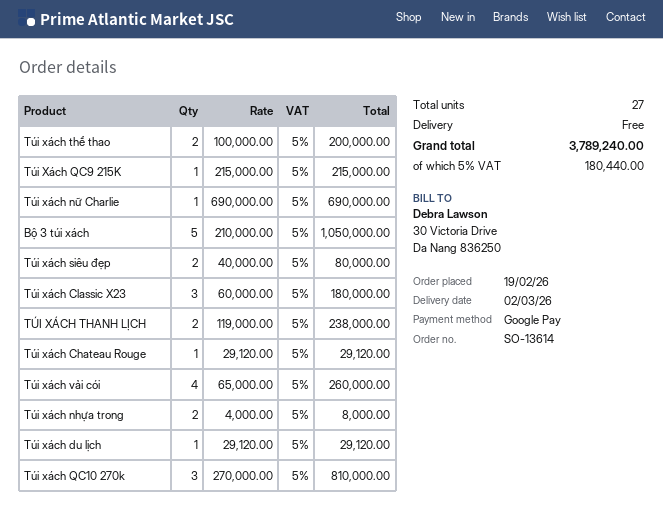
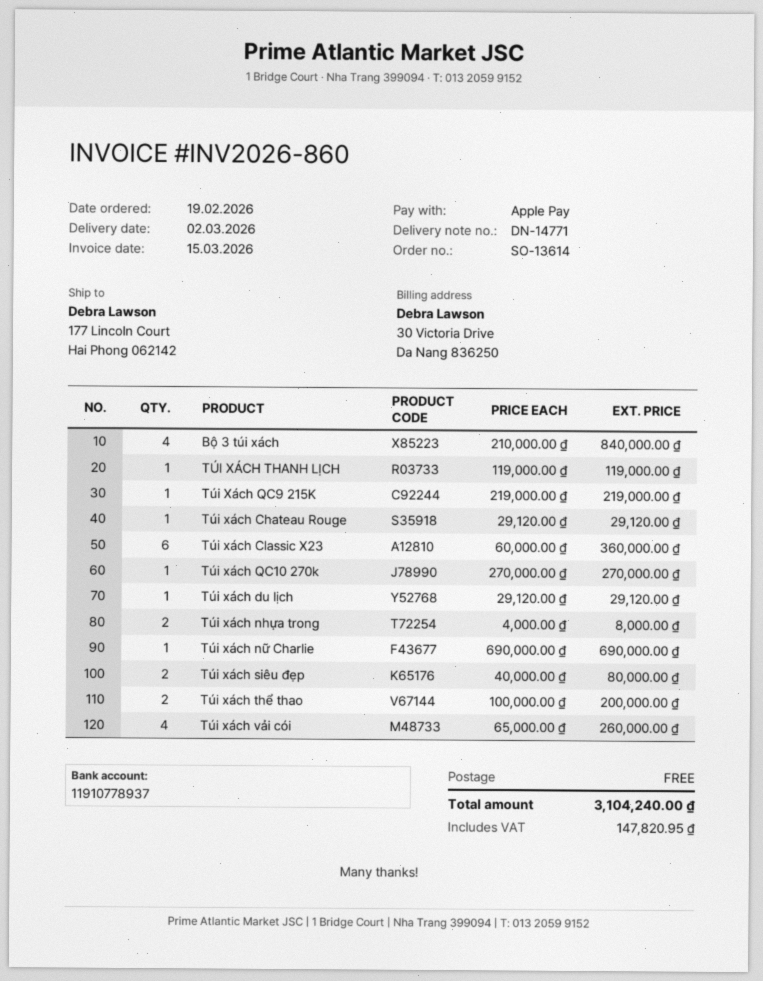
payment method: Google Pay -> Apple Pay
Túi Xách QC9 215K: 1 x 215000.00 = 215000.00 -> 1 x 219000.00 = 219000.00
Bộ 3 túi xách: 5 x 210000.00 = 1050000.00 -> 4 x 210000.00 = 840000.00
Túi xách Classic X23: 3 x 60000.00 = 180000.00 -> 6 x 60000.00 = 360000.00
TÚI XÁCH THANH LỊCH: 2 x 119000.00 = 238000.00 -> 1 x 119000.00 = 119000.00
Túi xách QC10 270k: 3 x 270000.00 = 810000.00 -> 1 x 270000.00 = 270000.00
tax: 180440.00 -> 147820.95
total: 3789240.00 -> 3104240.00

